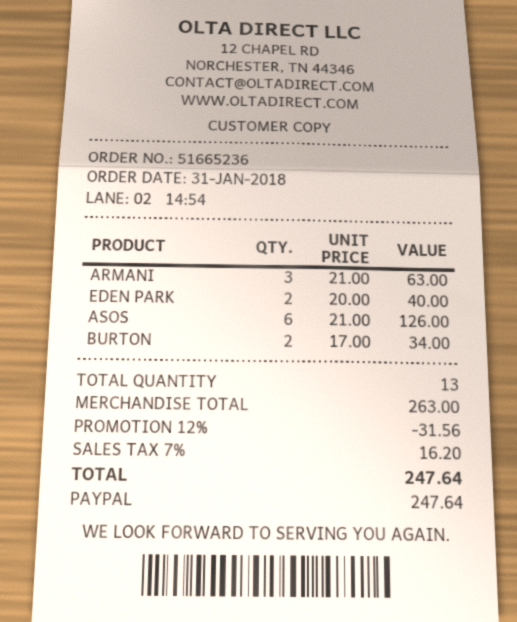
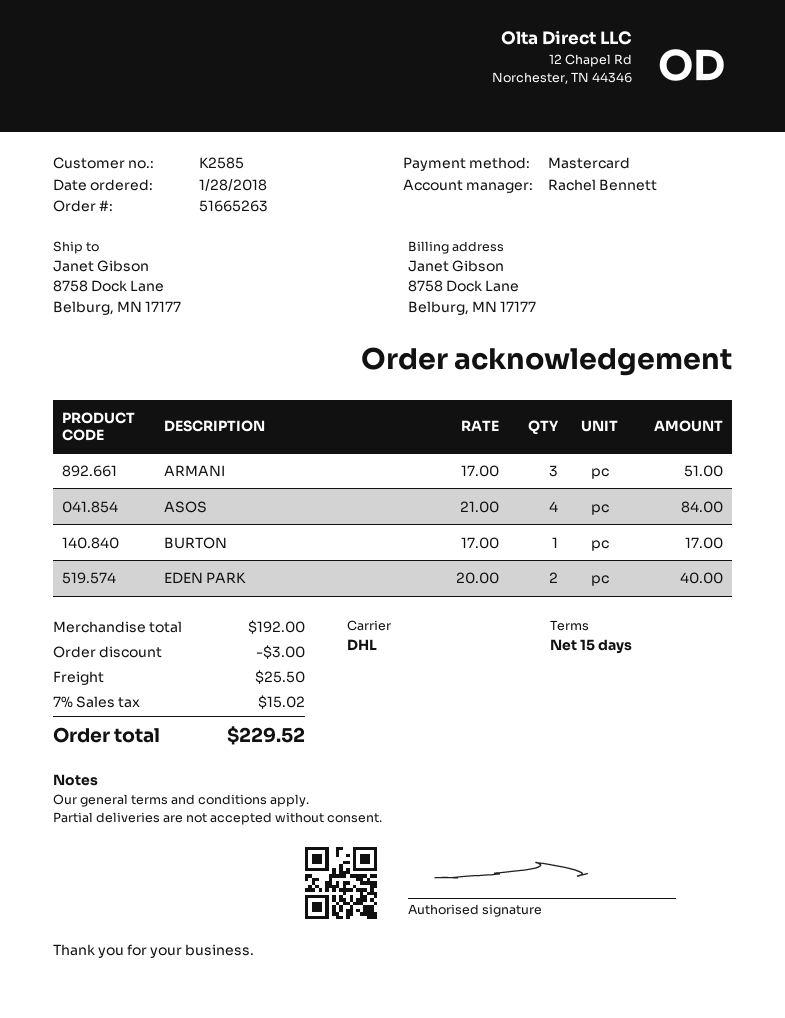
order number: 51665236 -> 51665263
order date: 2018-01-31 -> 2018-01-28
payment method: PayPal -> Mastercard
ARMANI: 3 x 21.00 = 63.00 -> 3 x 17.00 = 51.00
ASOS: 6 x 21.00 = 126.00 -> 4 x 21.00 = 84.00
BURTON: 2 x 17.00 = 34.00 -> 1 x 17.00 = 17.00
subtotal: 263.00 -> 192.00
discount: 31.56 -> 3.00
shipping: none -> 25.50
tax: 7% = 16.20 -> 7% = 15.02
total: 247.64 -> 229.52

